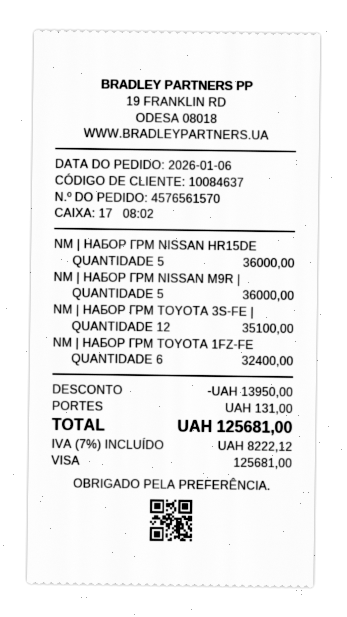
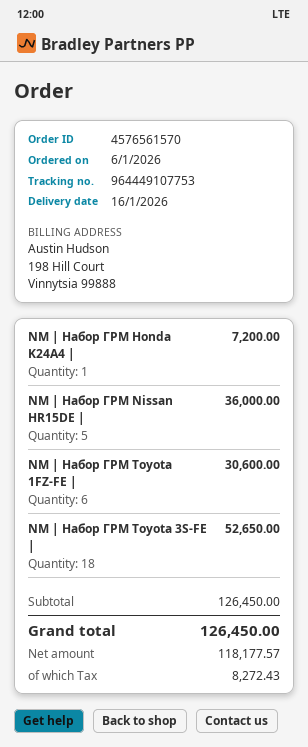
NM | НАБОР ГРМ NISSAN M9R |: 5 for 36000.00 -> none
NM | НАБОР ГРМ TOYOTA 3S-FE |: 12 for 35100.00 -> 18 for 52650.00
NM | НАБОР ГРМ TOYOTA 1FZ-FE: 6 for 32400.00 -> 6 for 30600.00
NM | Набор ГРМ Honda K24A4 |: none -> 1 for 7200.00
discount: 13950.00 -> none
shipping: 131.00 -> none
tax: 8222.12 -> 8272.43
total: 125681.00 -> 126450.00

